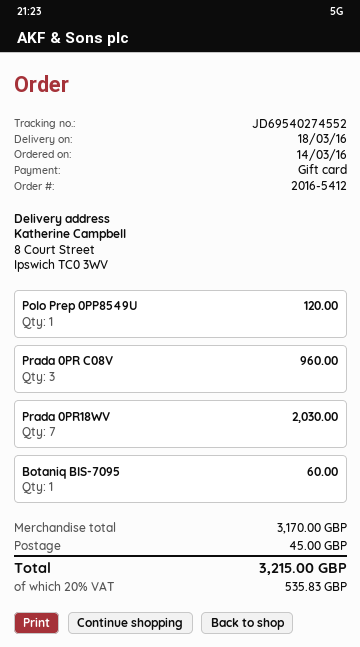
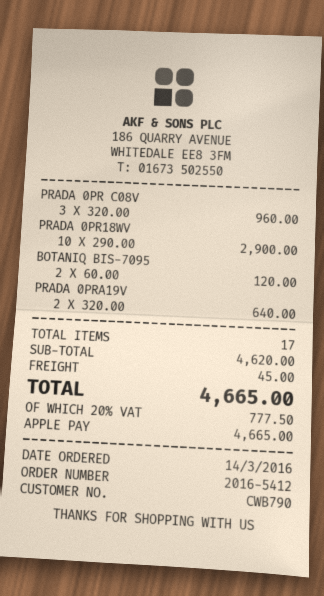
payment method: gift card -> Apple Pay
Polo Prep 0PP8549U: 1 for 120.00 -> none
Prada 0PR18WV: 7 for 2030.00 -> 10 for 2900.00
Botaniq BIS-7095: 1 for 60.00 -> 2 for 120.00
PRADA 0PRA19V: none -> 2 for 640.00
subtotal: 3170.00 -> 4620.00
tax: 20% = 535.83 -> 20% = 777.50
total: 3215.00 -> 4665.00

